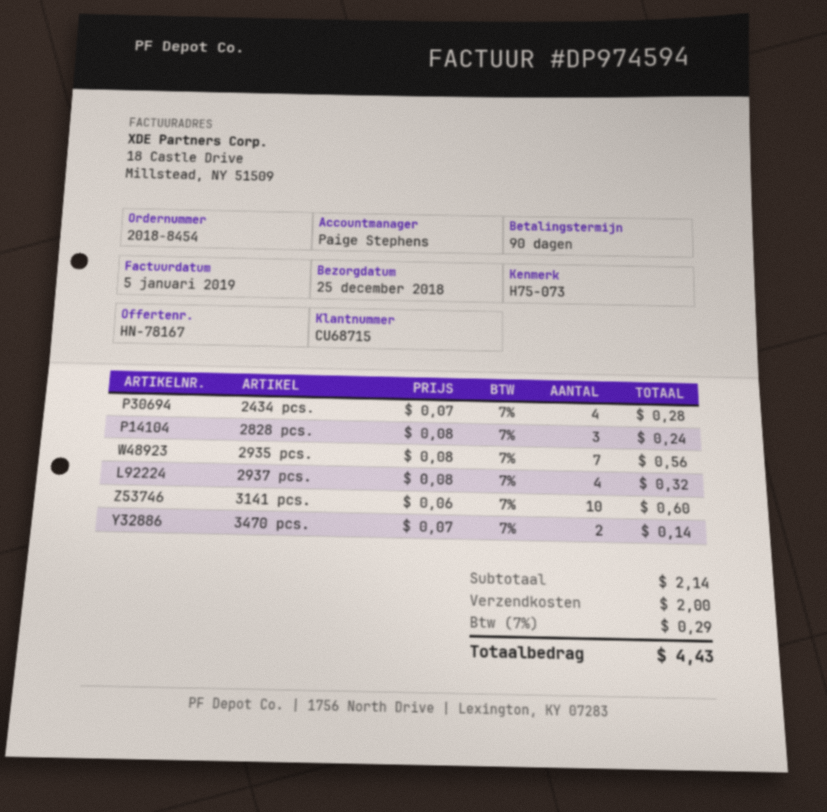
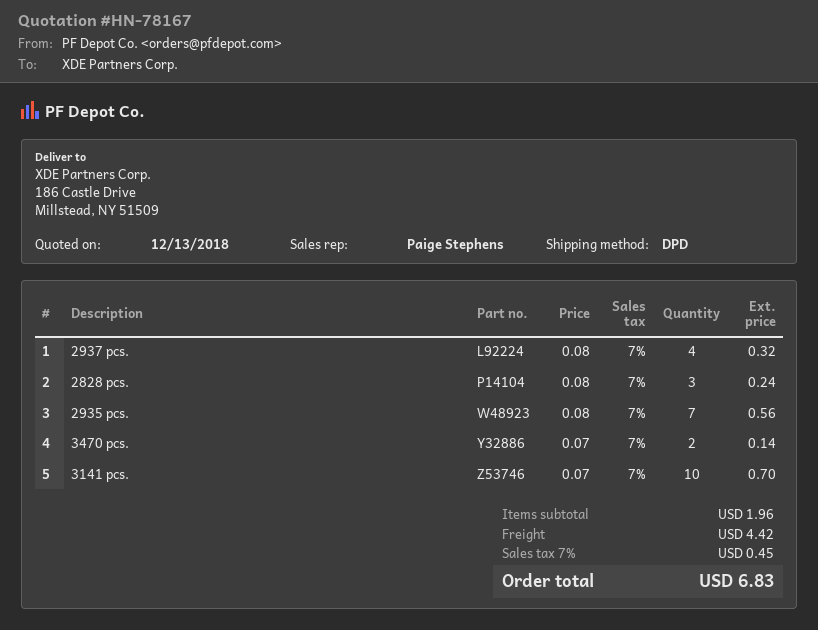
2434 pcs.: 4 x 0.07 = 0.28 -> none
3141 pcs.: 10 x 0.06 = 0.60 -> 10 x 0.07 = 0.70
subtotal: 2.14 -> 1.96
shipping: 2.00 -> 4.42
tax: 7% = 0.29 -> 7% = 0.45
total: 4.43 -> 6.83

